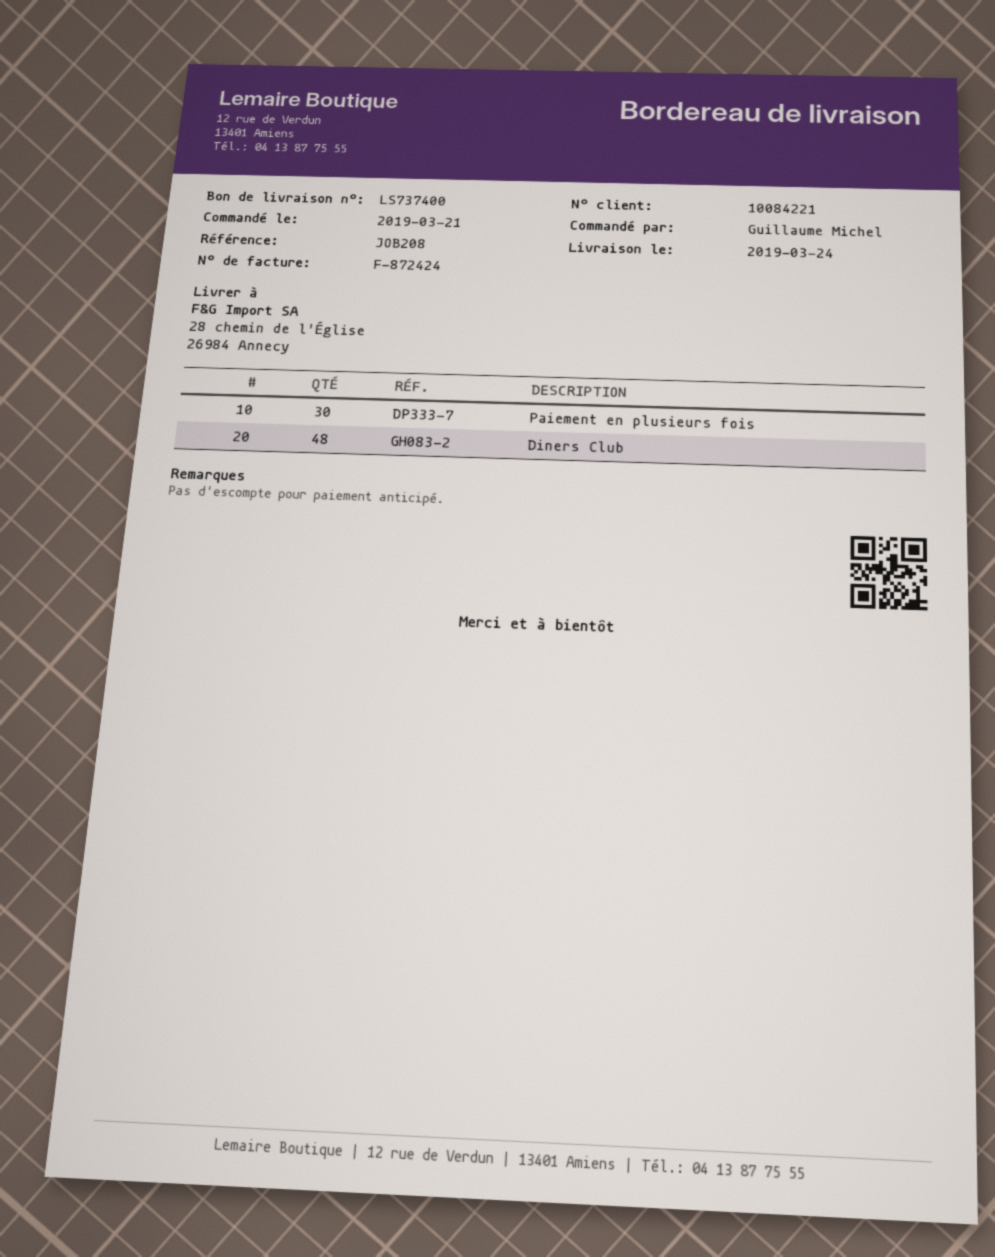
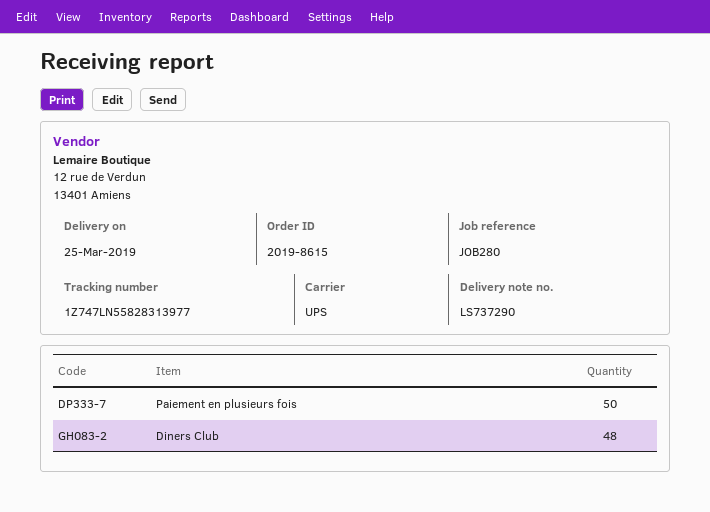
delivery note number: LS737400 -> LS737290
delivery date: 2019-03-24 -> 2019-03-25
reference: JOB208 -> JOB280
Paiement en plusieurs fois: 30 -> 50

